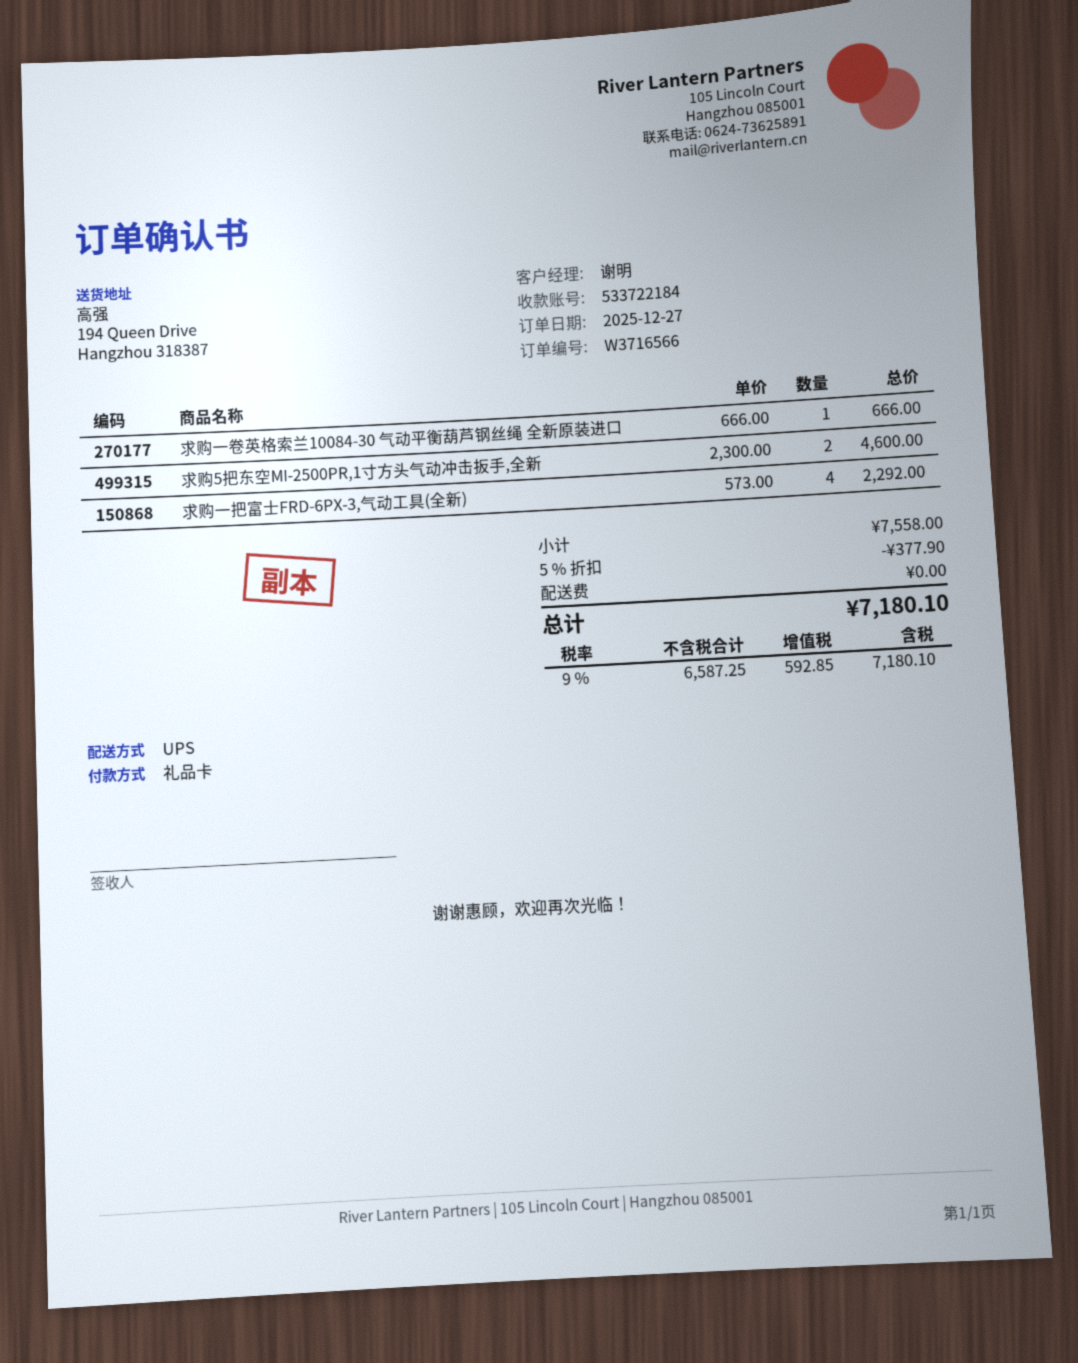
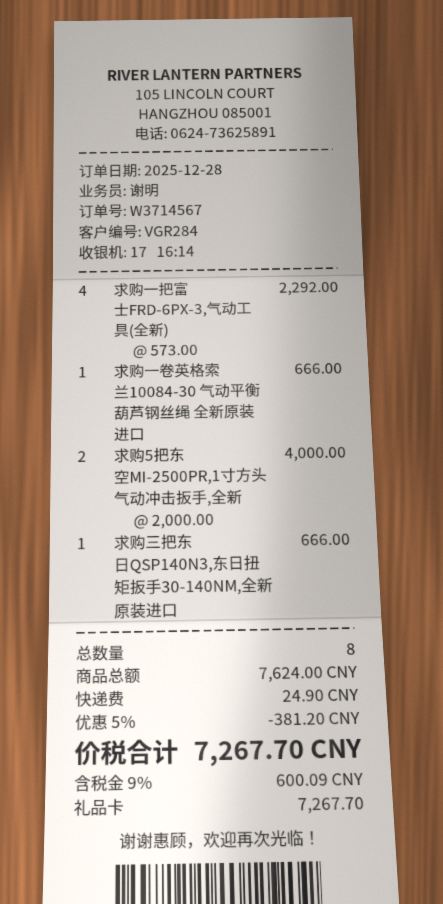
order number: W3716566 -> W3714567
order date: 2025-12-27 -> 2025-12-28
求购5把东空MI-2500PR,1寸方头气动冲击扳手,全新: 2 x 2300.00 = 4600.00 -> 2 x 2000.00 = 4000.00
求购三把东日QSP140N3,东日扭矩扳手30-140NM,全新原装进口: none -> 1 x 666.00 = 666.00
subtotal: 7558.00 -> 7624.00
discount: 5% = 377.90 -> 5% = 381.20
shipping: 0.00 -> 24.90
tax: 9% = 592.85 -> 9% = 600.09
total: 7180.10 -> 7267.70

